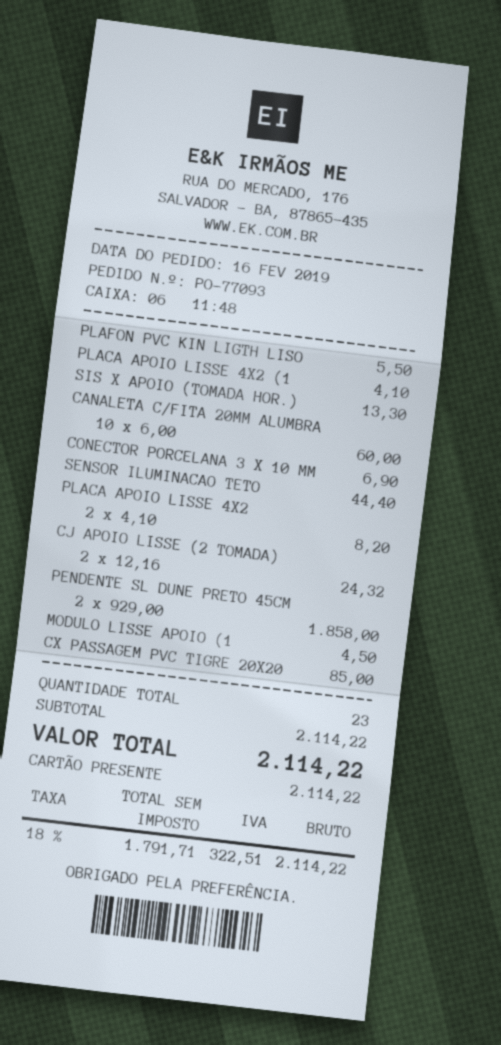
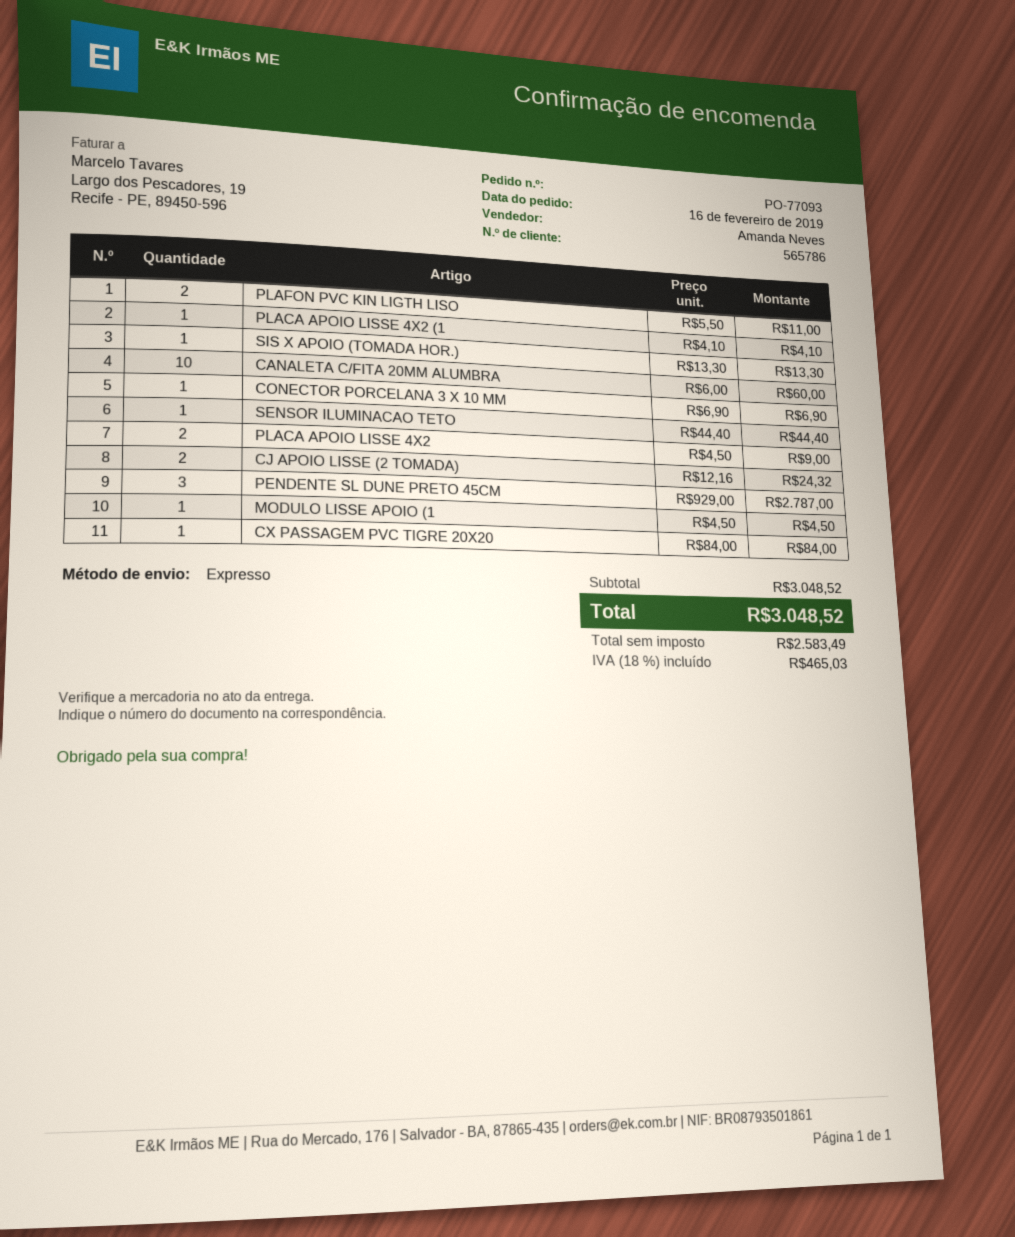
PLAFON PVC KIN LIGTH LISO: 1 x 5.50 = 5.50 -> 2 x 5.50 = 11.00
PLACA APOIO LISSE 4X2: 2 x 4.10 = 8.20 -> 2 x 4.50 = 9.00
PENDENTE SL DUNE PRETO 45CM: 2 x 929.00 = 1858.00 -> 3 x 929.00 = 2787.00
CX PASSAGEM PVC TIGRE 20X20: 1 x 85.00 = 85.00 -> 1 x 84.00 = 84.00
subtotal: 2114.22 -> 3048.52
net: 1791.71 -> 2583.49
tax: 18% = 322.51 -> 18% = 465.03
total: 2114.22 -> 3048.52

